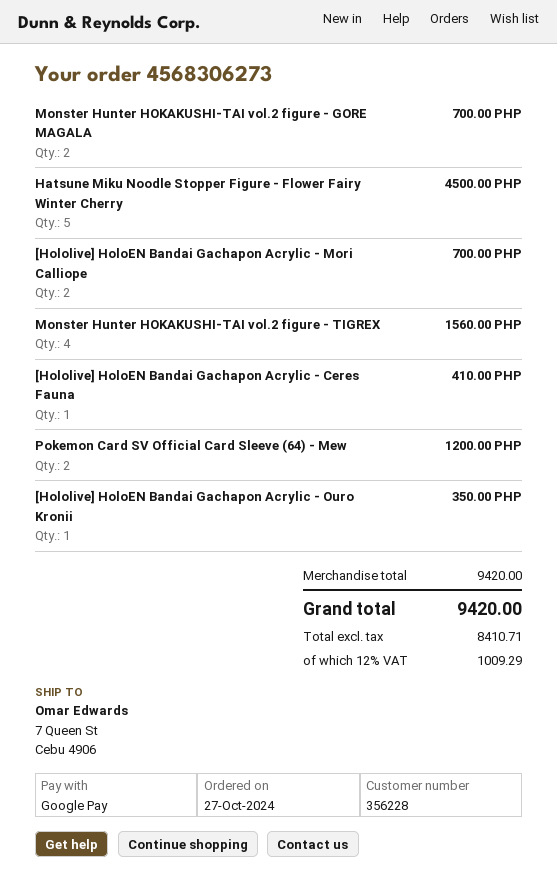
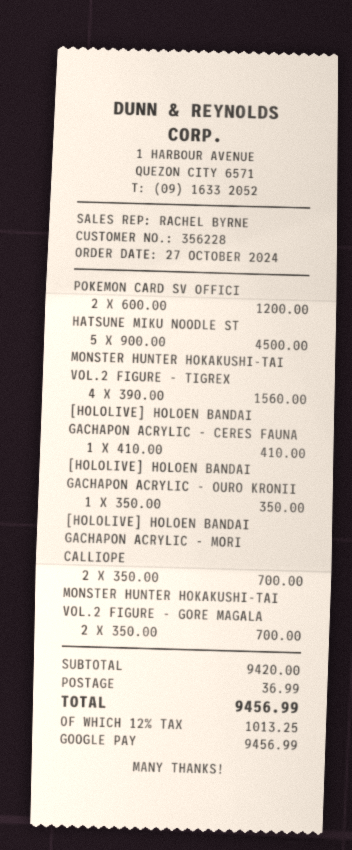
shipping: none -> 36.99
tax: 12% = 1009.29 -> 12% = 1013.25
total: 9420.00 -> 9456.99

